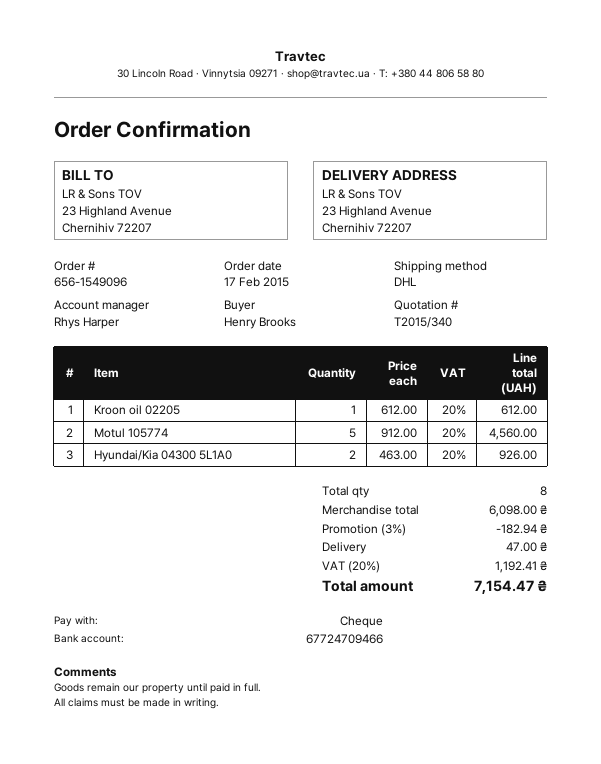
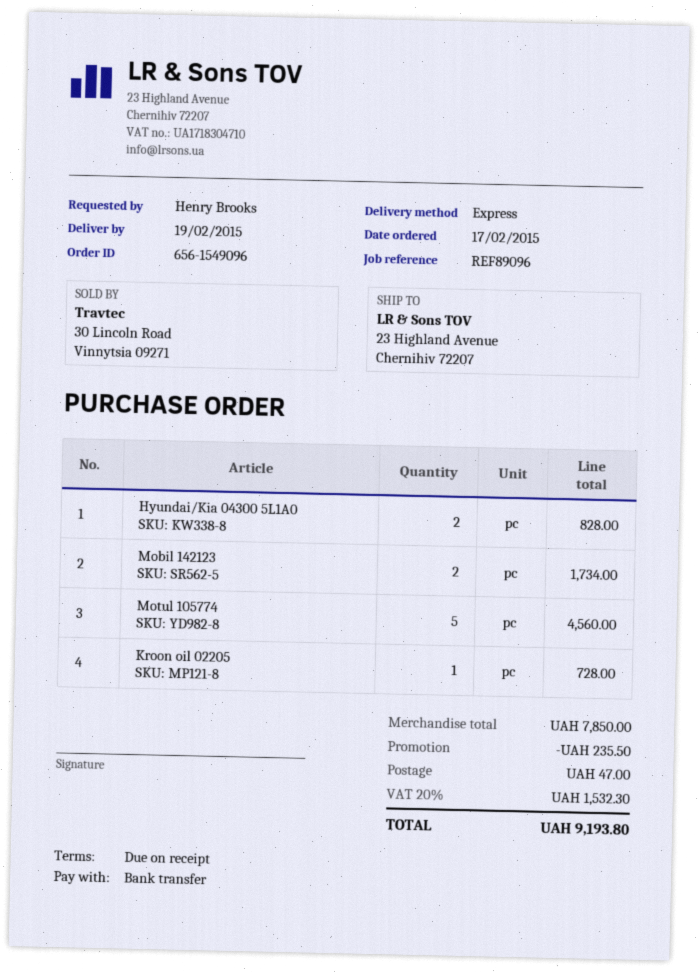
payment method: cheque -> bank transfer
shipping method: DHL -> express
Kroon oil 02205: 1 for 612.00 -> 1 for 728.00
Hyundai/Kia 04300 5L1A0: 2 for 926.00 -> 2 for 828.00
Mobil 142123: none -> 2 for 1734.00
subtotal: 6098.00 -> 7850.00
discount: 182.94 -> 235.50
tax: 20% = 1192.41 -> 20% = 1532.30
total: 7154.47 -> 9193.80

